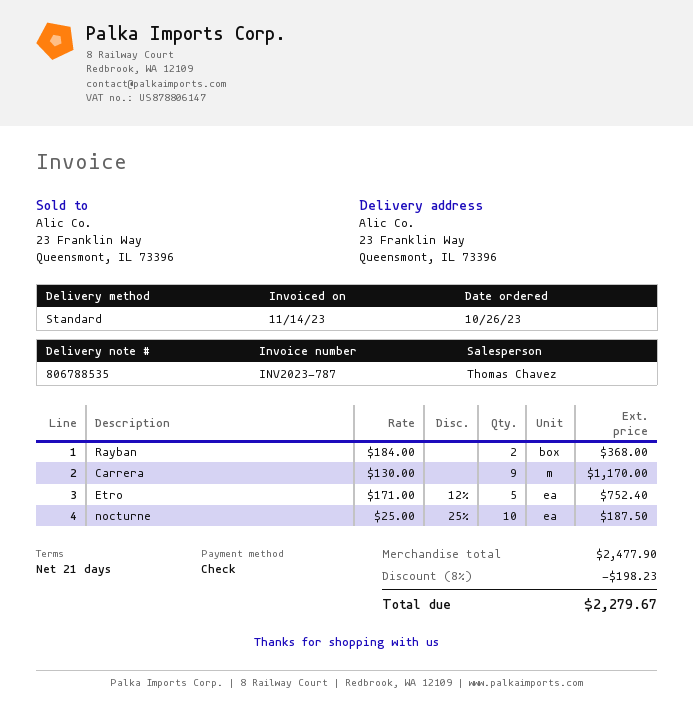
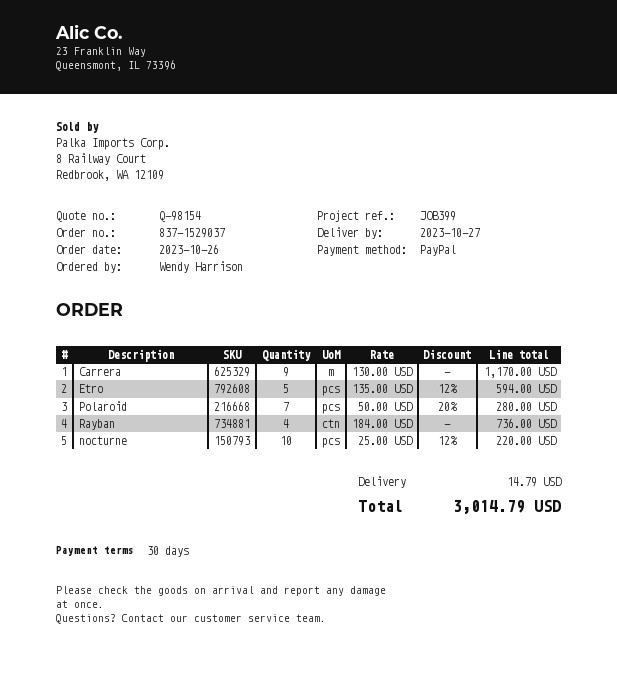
payment terms: 21 days -> 30 days
payment method: cheque -> PayPal
Rayban: 2 x 184.00 = 368.00 -> 4 x 184.00 = 736.00
Etro: 5 x 171.00 - 12% = 752.40 -> 5 x 135.00 - 12% = 594.00
nocturne: 10 x 25.00 - 25% = 187.50 -> 10 x 25.00 - 12% = 220.00
Polaroid: none -> 7 x 50.00 - 20% = 280.00
discount: 8% = 198.23 -> none
shipping: none -> 14.79
total: 2279.67 -> 3014.79

